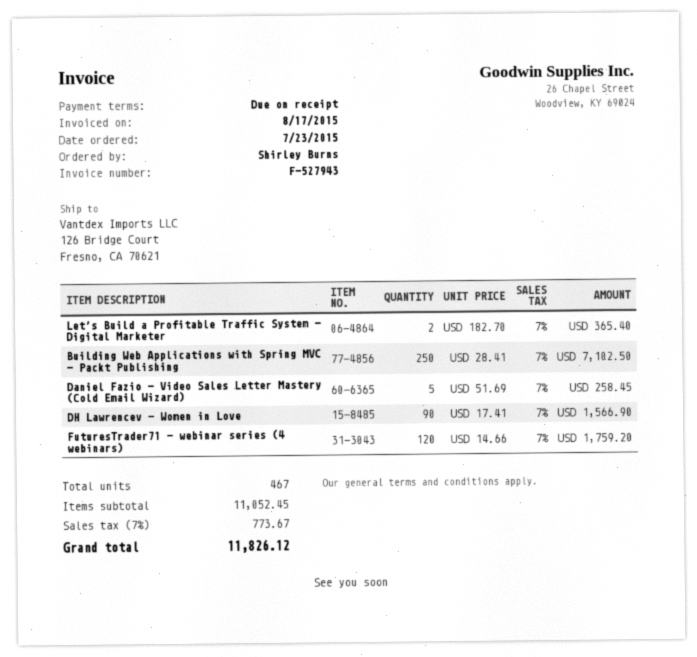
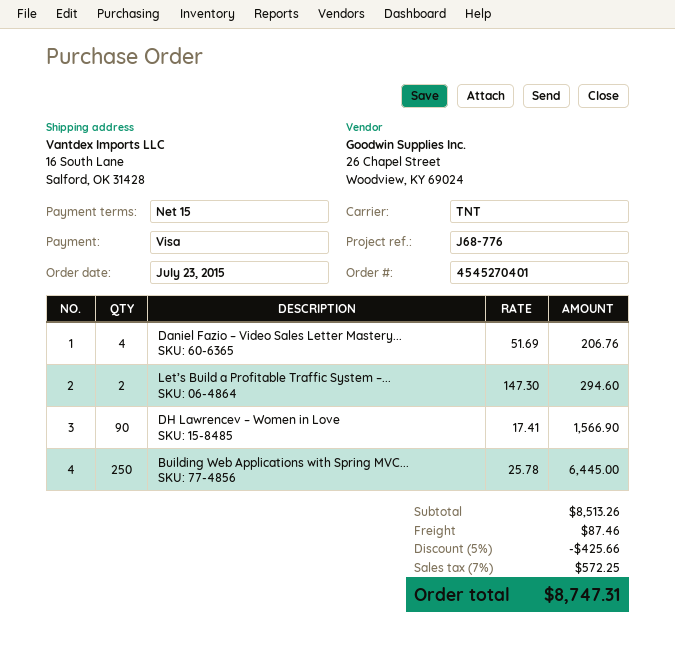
payment terms: on receipt -> 15 days
ship to: 126 Bridge Court, Fresno, CA 70621 -> 16 South Lane, Salford, OK 31428
Let’s Build a Profitable Traffic System – Digital Marketer: 2 x 182.70 = 365.40 -> 2 x 147.30 = 294.60
Building Web Applications with Spring MVC – Packt Publishing: 250 x 28.41 = 7102.50 -> 250 x 25.78 = 6445.00
Daniel Fazio – Video Sales Letter Mastery (Cold Email Wizard): 5 x 51.69 = 258.45 -> 4 x 51.69 = 206.76
FuturesTrader71 – webinar series (4 webinars): 120 x 14.66 = 1759.20 -> none
subtotal: 11052.45 -> 8513.26
discount: none -> 5% = 425.66
shipping: none -> 87.46
tax: 7% = 773.67 -> 7% = 572.25
total: 11826.12 -> 8747.31

